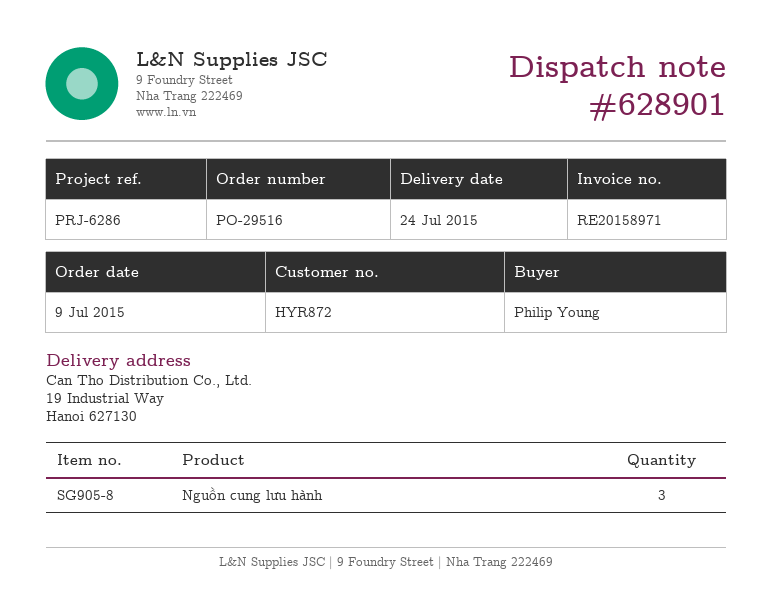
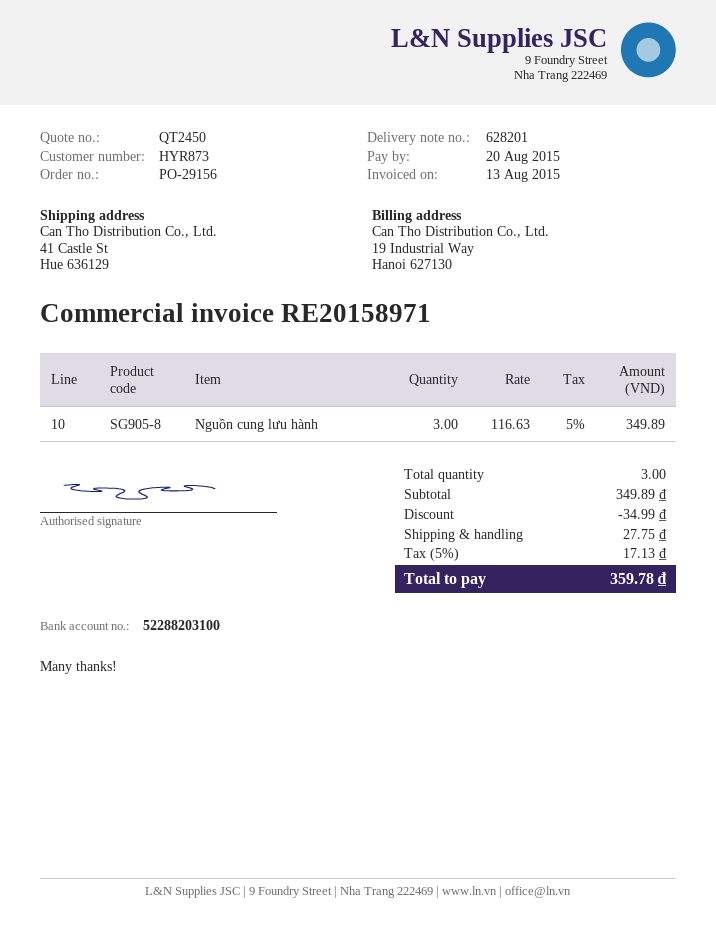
order number: PO-29516 -> PO-29156
delivery note number: 628901 -> 628201
customer number: HYR872 -> HYR873
ship to: 19 Industrial Way, Hanoi 627130 -> 41 Castle St, Hue 636129

